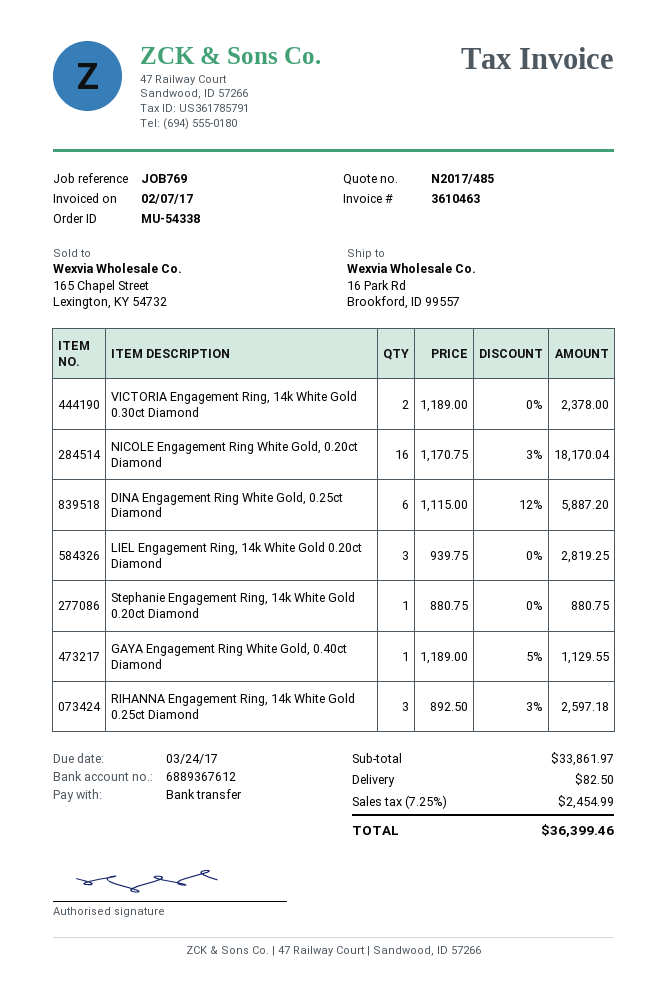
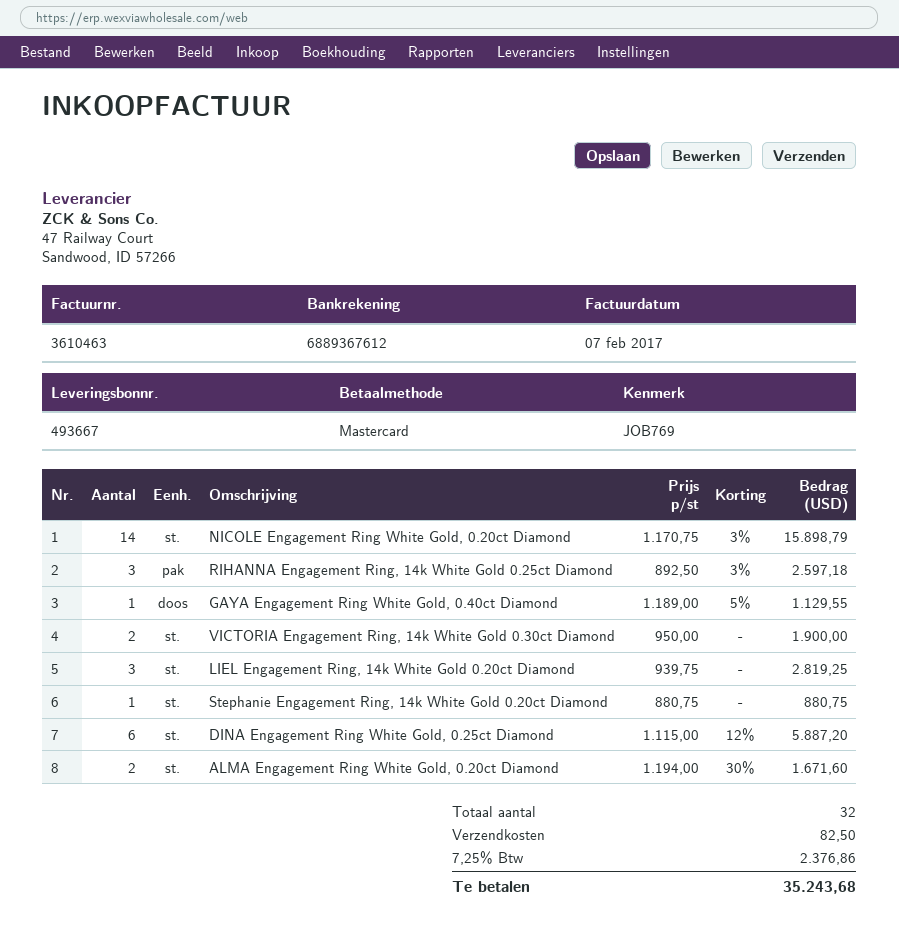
payment method: bank transfer -> Mastercard
VICTORIA Engagement Ring, 14k White Gold 0.30ct Diamond: 2 x 1189.00 = 2378.00 -> 2 x 950.00 = 1900.00
NICOLE Engagement Ring White Gold, 0.20ct Diamond: 16 x 1170.75 - 3% = 18170.04 -> 14 x 1170.75 - 3% = 15898.79
ALMA Engagement Ring White Gold, 0.20ct Diamond: none -> 2 x 1194.00 - 30% = 1671.60
tax: 7.25% = 2454.99 -> 7.25% = 2376.86
total: 36399.46 -> 35243.68

